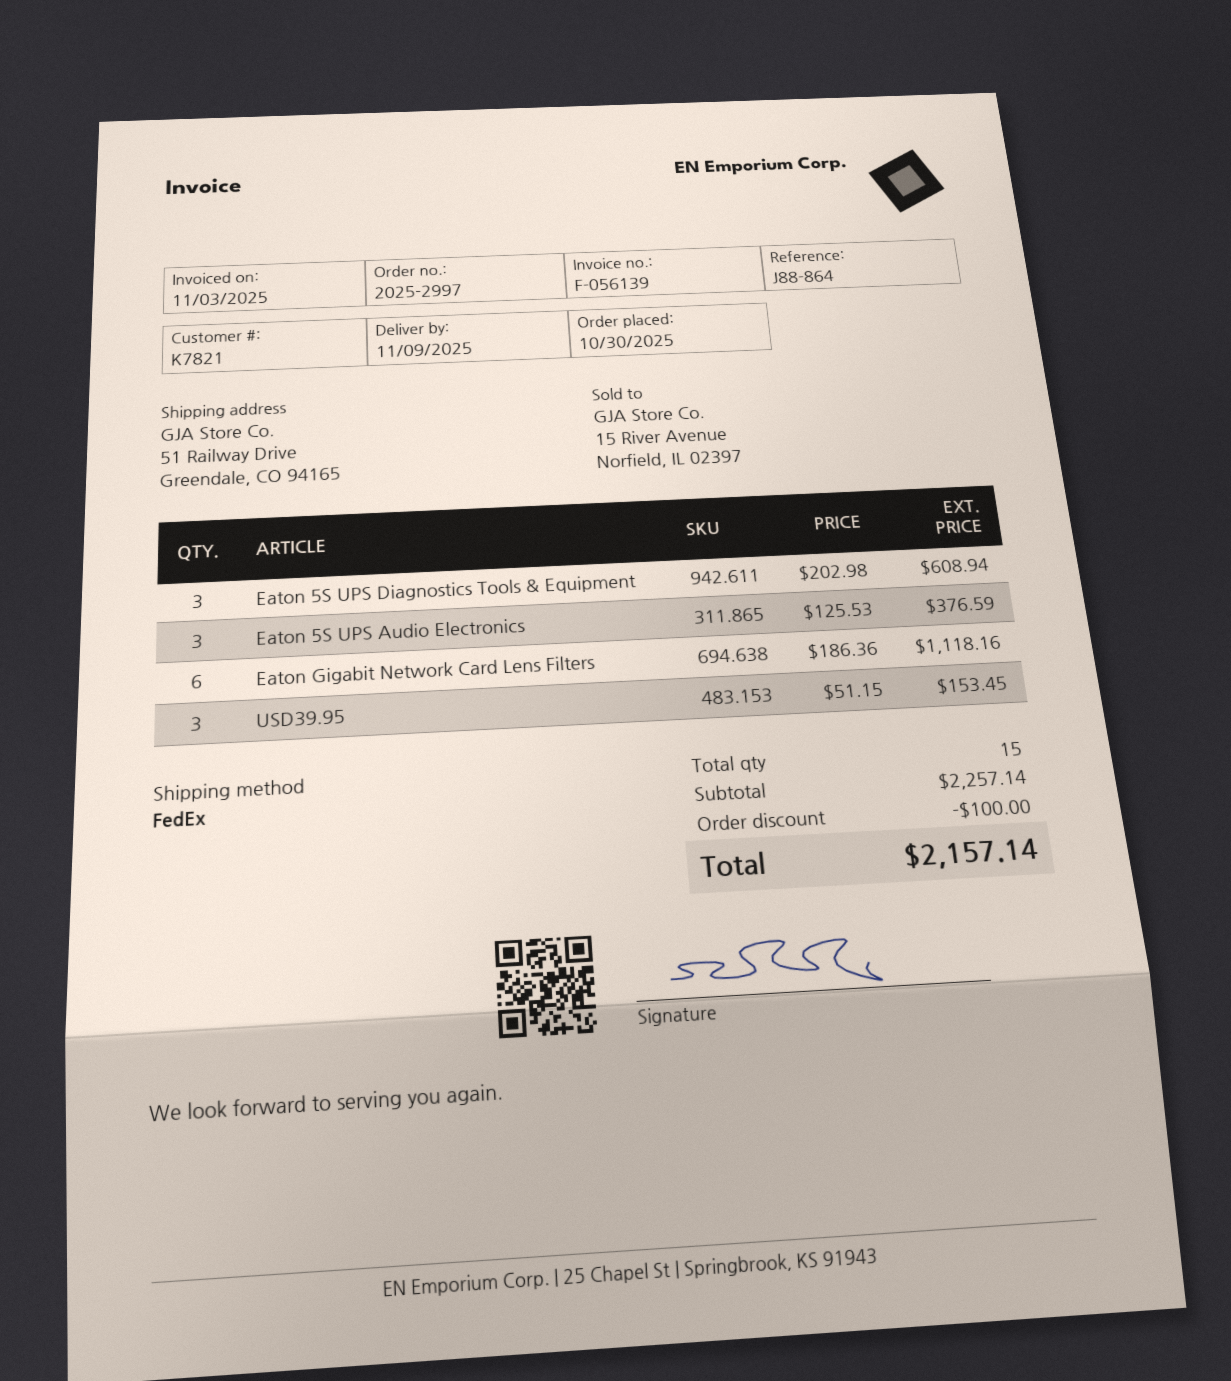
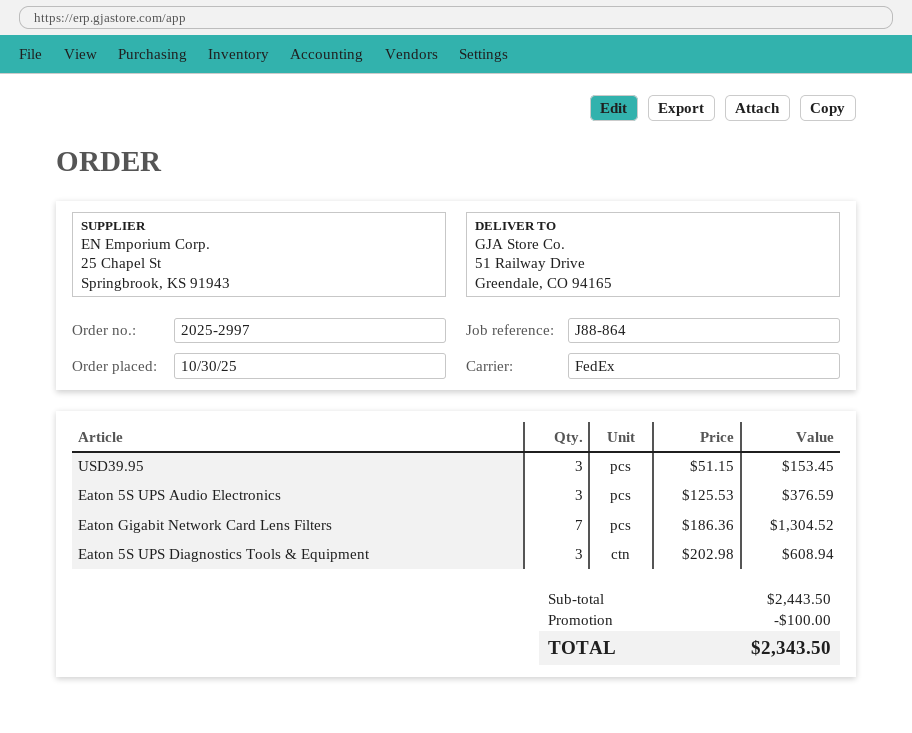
Eaton Gigabit Network Card Lens Filters: 6 x 186.36 = 1118.16 -> 7 x 186.36 = 1304.52
subtotal: 2257.14 -> 2443.50
total: 2157.14 -> 2343.50

